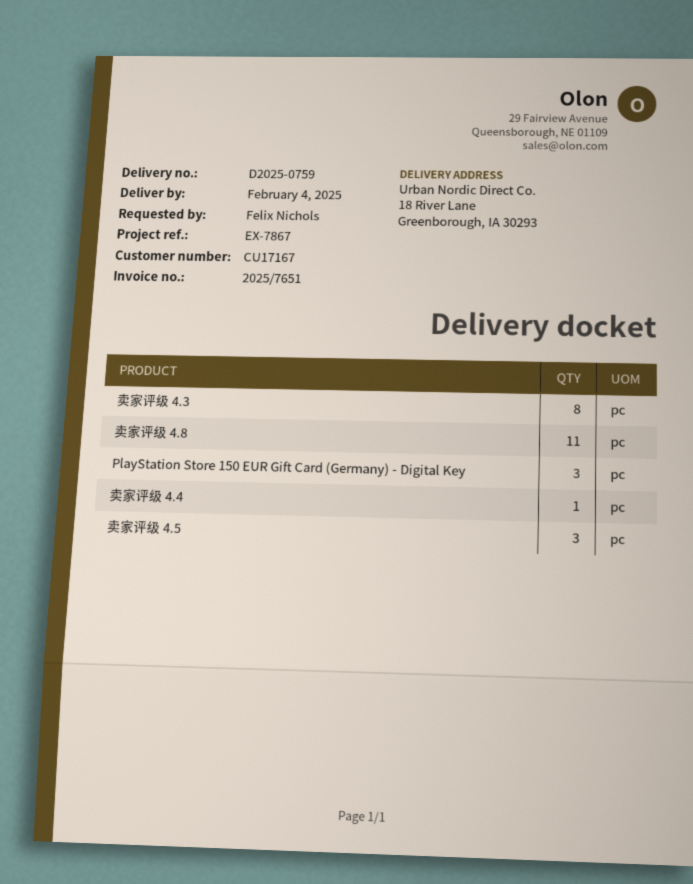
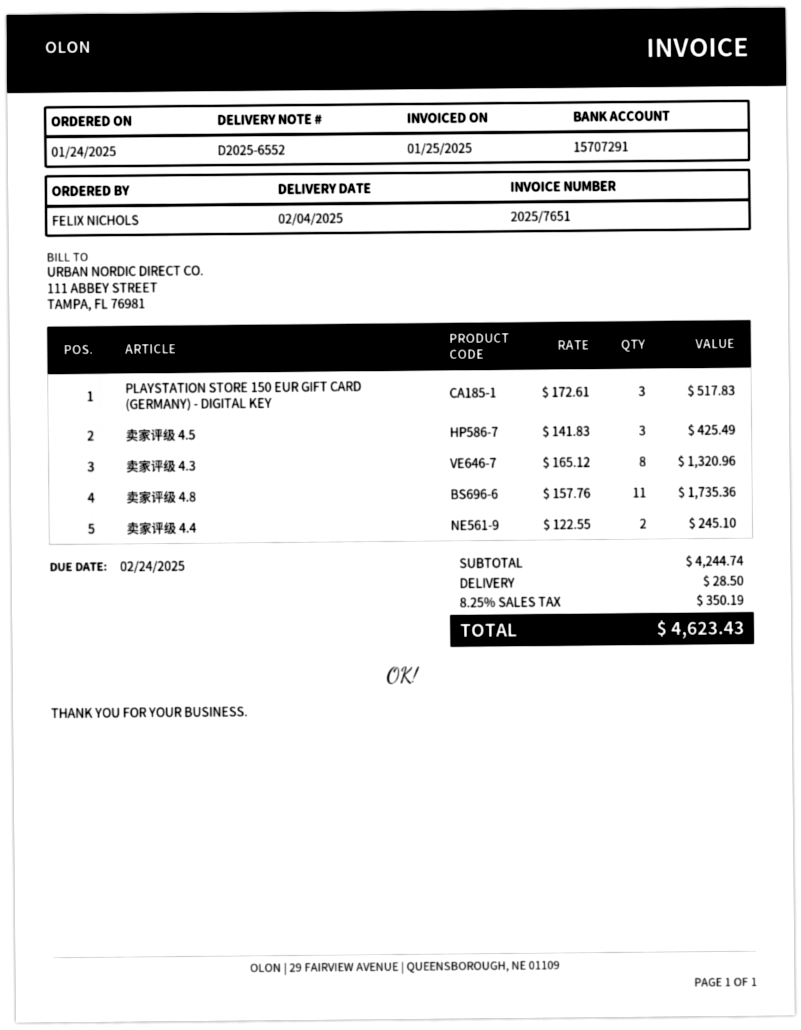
delivery note number: D2025-0759 -> D2025-6552
卖家评级 4.4: 1 -> 2

